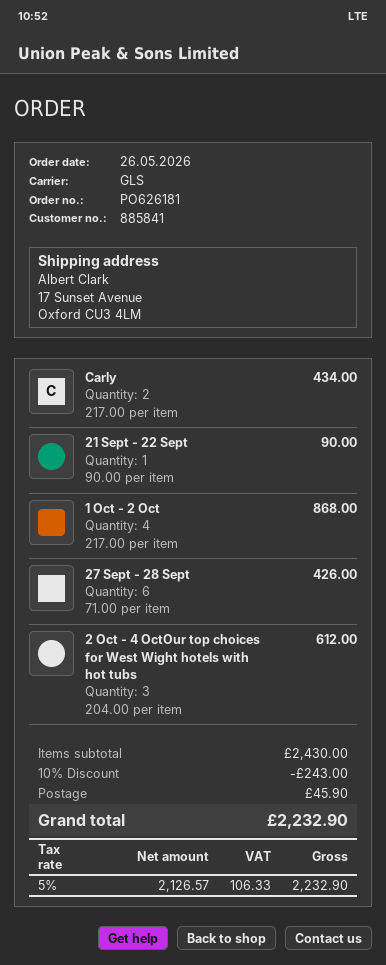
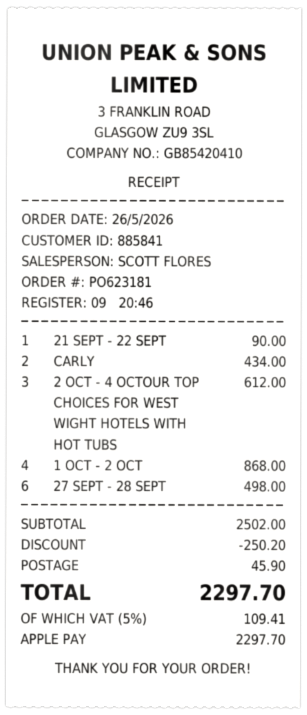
order number: PO626181 -> PO623181
27 Sept - 28 Sept: 6 for 426.00 -> 6 for 498.00
subtotal: 2430.00 -> 2502.00
discount: 243.00 -> 250.20
tax: 5% = 106.33 -> 5% = 109.41
total: 2232.90 -> 2297.70

